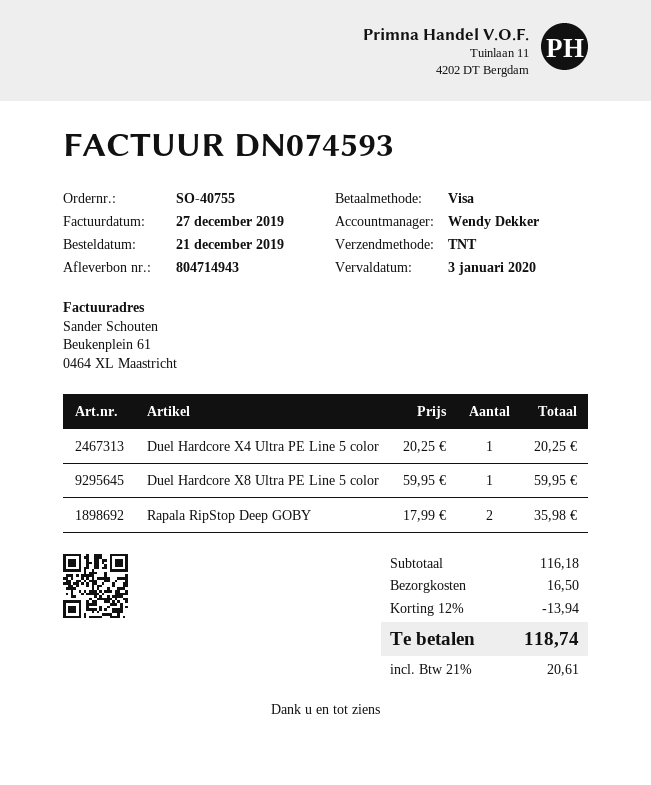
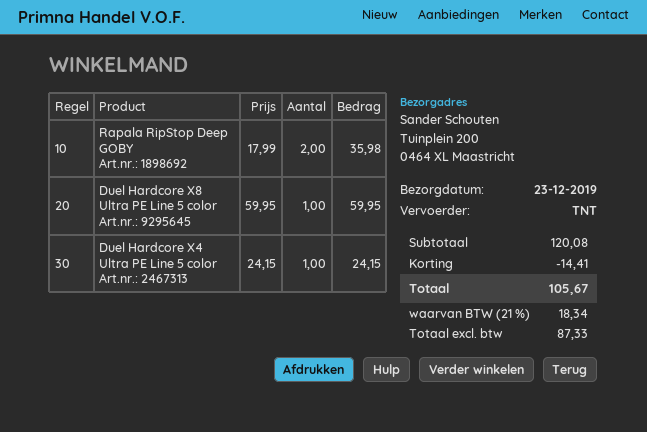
Duel Hardcore X4 Ultra PE Line 5 color: 1 x 20.25 = 20.25 -> 1 x 24.15 = 24.15
subtotal: 116.18 -> 120.08
discount: 13.94 -> 14.41
shipping: 16.50 -> none
tax: 21% = 20.61 -> 21% = 18.34
total: 118.74 -> 105.67

